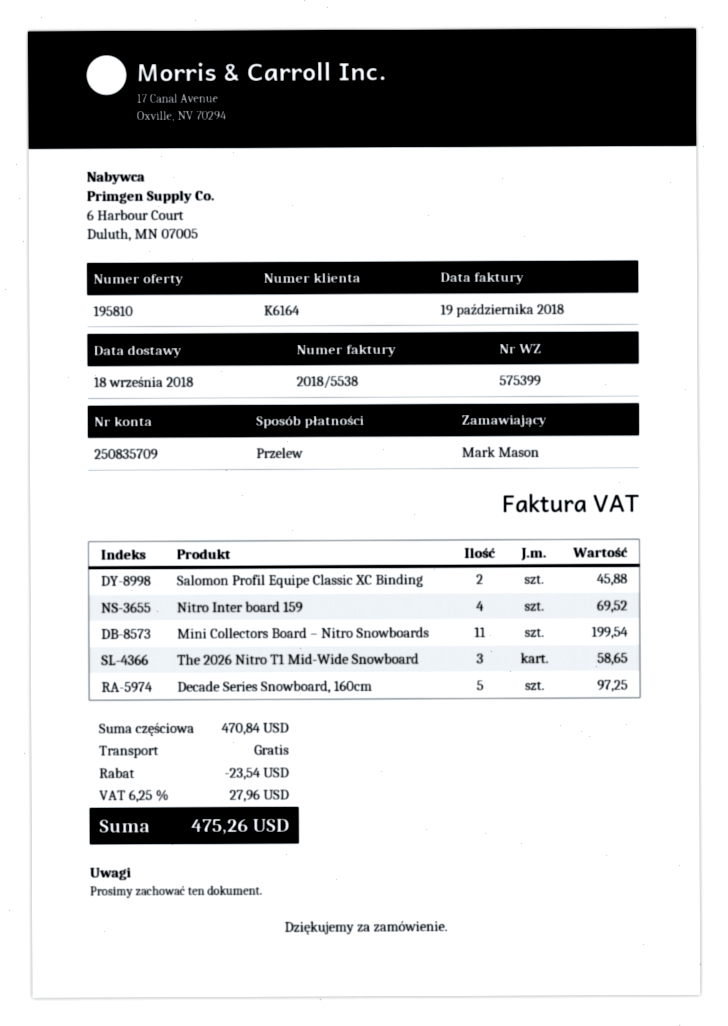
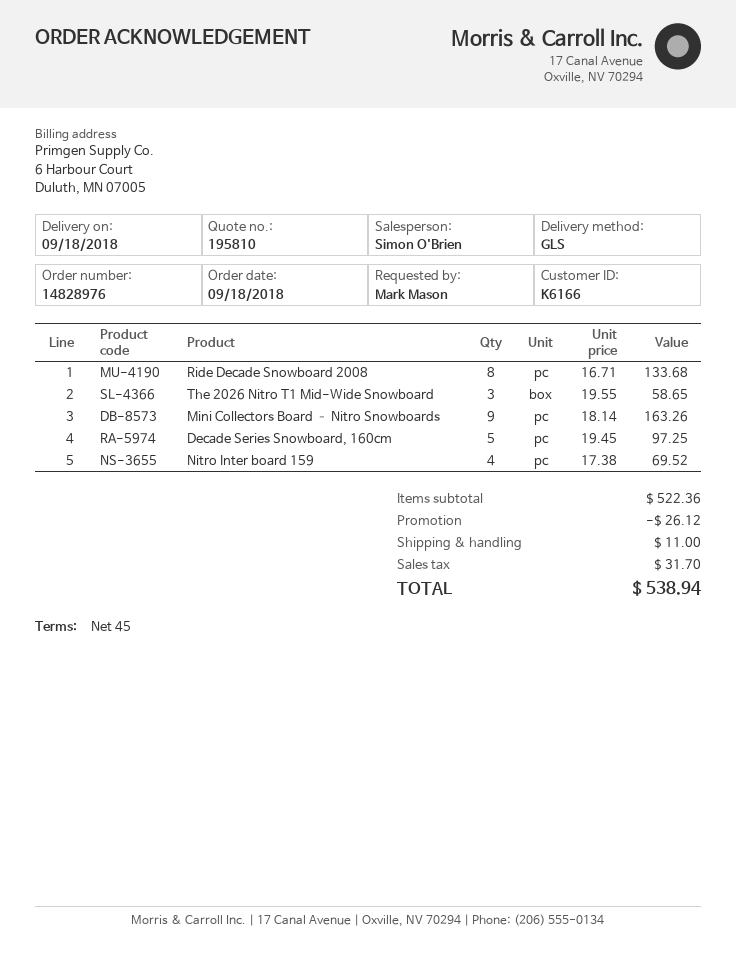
customer number: K6164 -> K6166
Salomon Profil Equipe Classic XC Binding: 2 for 45.88 -> none
Mini Collectors Board – Nitro Snowboards: 11 for 199.54 -> 9 for 163.26
Ride Decade Snowboard 2008: none -> 8 for 133.68
subtotal: 470.84 -> 522.36
discount: 23.54 -> 26.12
shipping: 0.00 -> 11.00
tax: 27.96 -> 31.70
total: 475.26 -> 538.94

